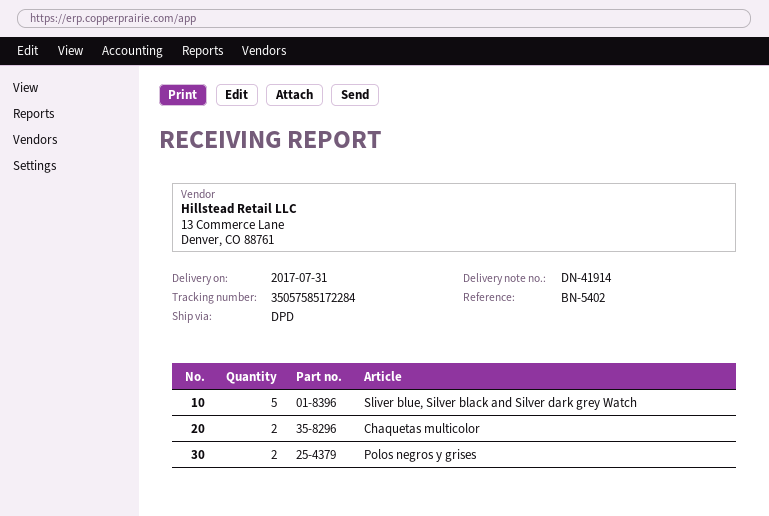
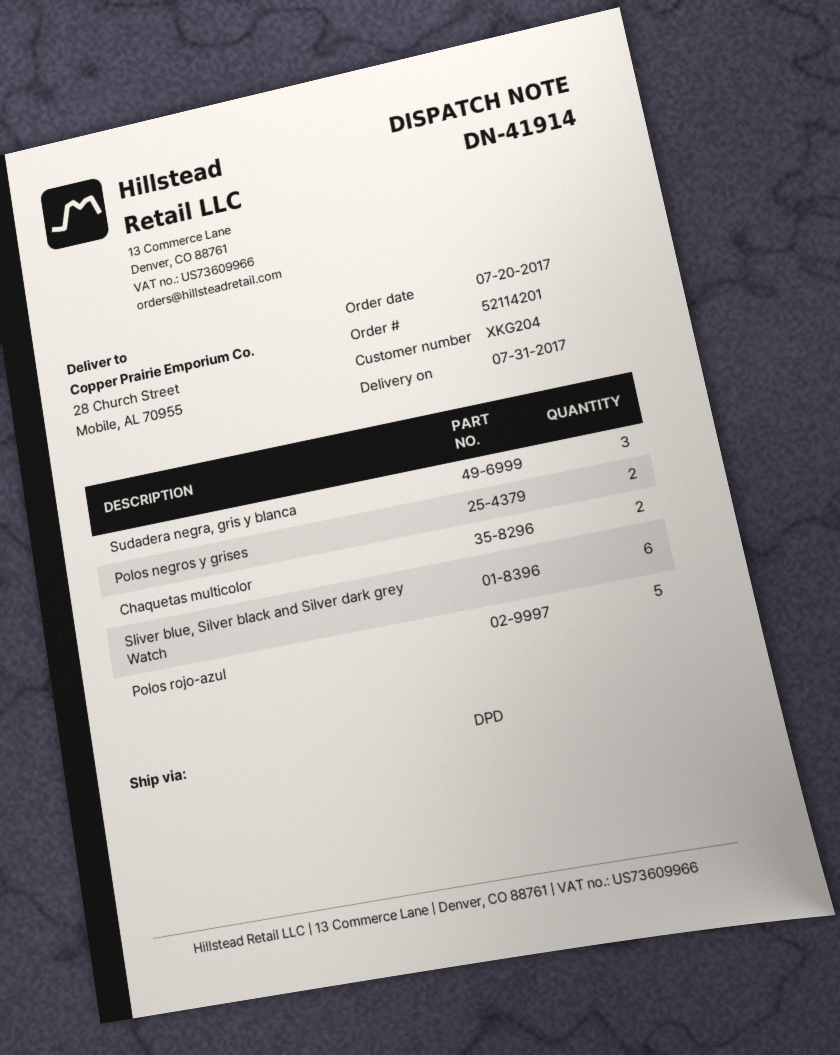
Sliver blue, Silver black and Silver dark grey Watch: 5 -> 6
Sudadera negra, gris y blanca: none -> 3
Polos rojo-azul: none -> 5

